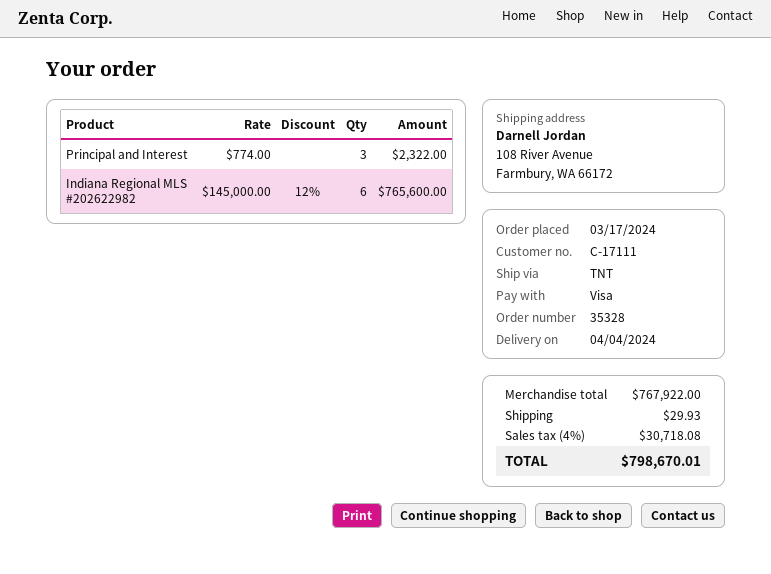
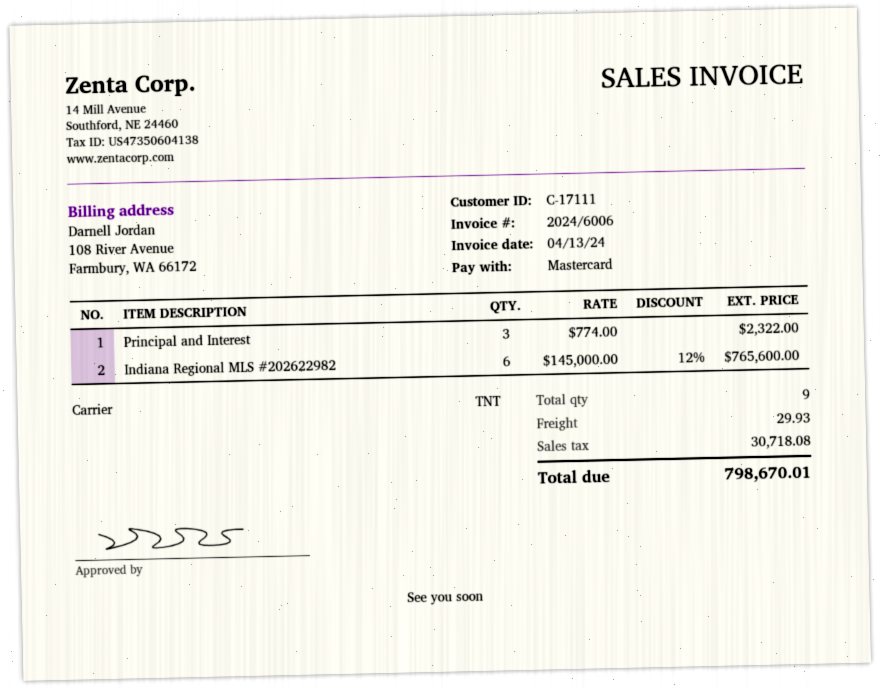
payment method: Visa -> Mastercard

